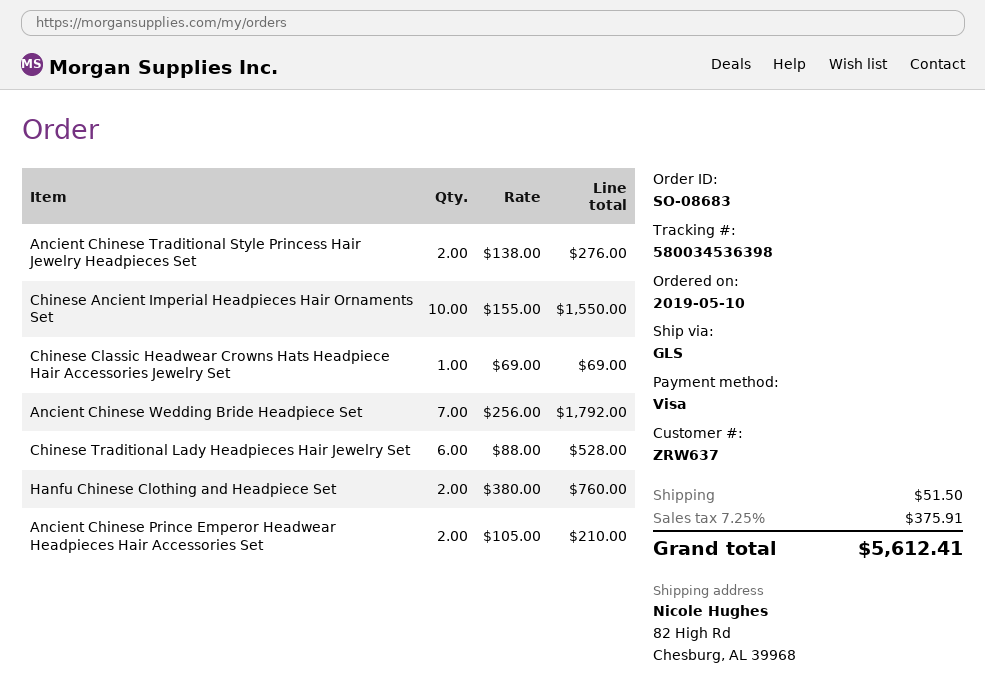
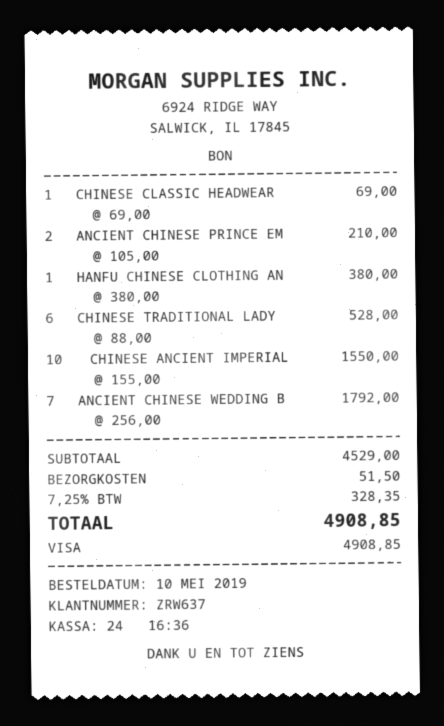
Ancient Chinese Traditional Style Princess Hair Jewelry Headpieces Set: 2 x 138.00 = 276.00 -> none
Hanfu Chinese Clothing and Headpiece Set: 2 x 380.00 = 760.00 -> 1 x 380.00 = 380.00
tax: 7.25% = 375.91 -> 7.25% = 328.35
total: 5612.41 -> 4908.85

